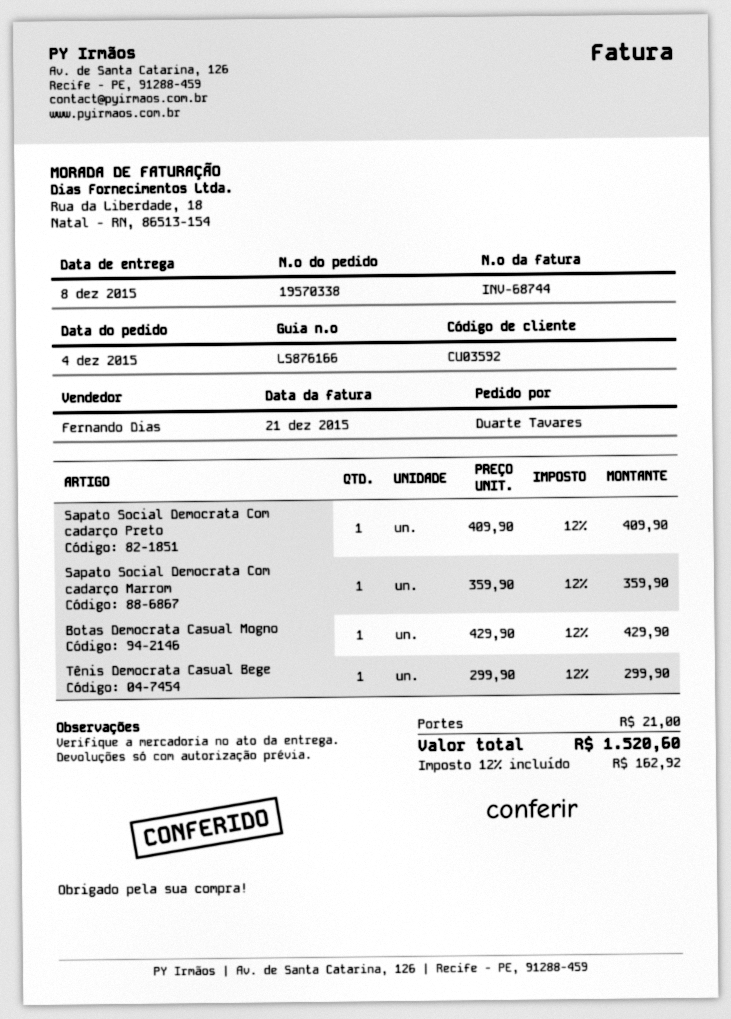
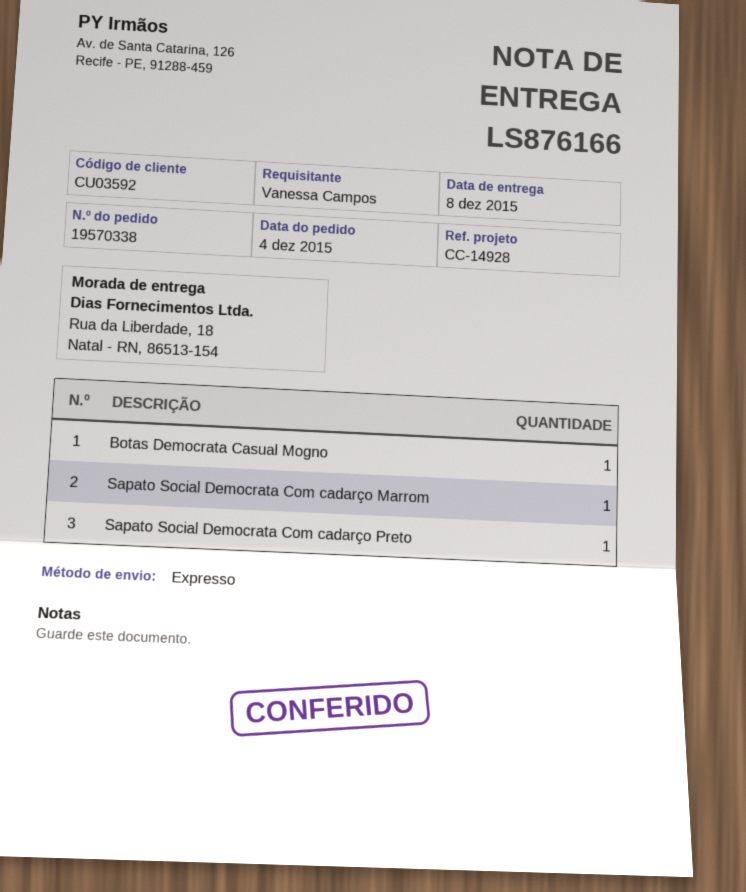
ordered by: Duarte Tavares -> Vanessa Campos
Tênis Democrata Casual Bege: 1 -> none

